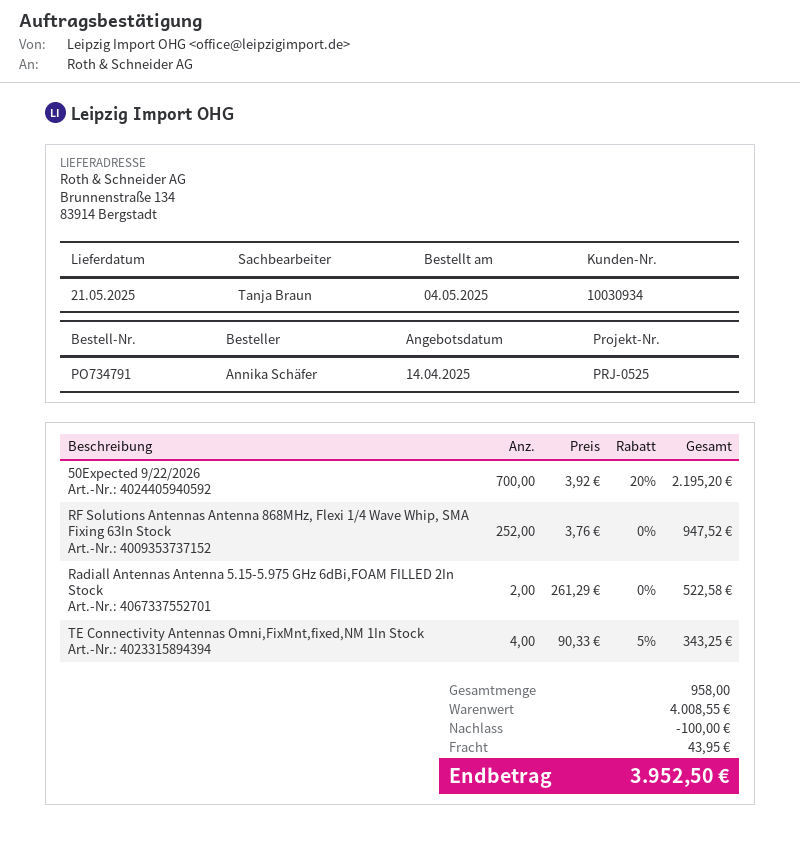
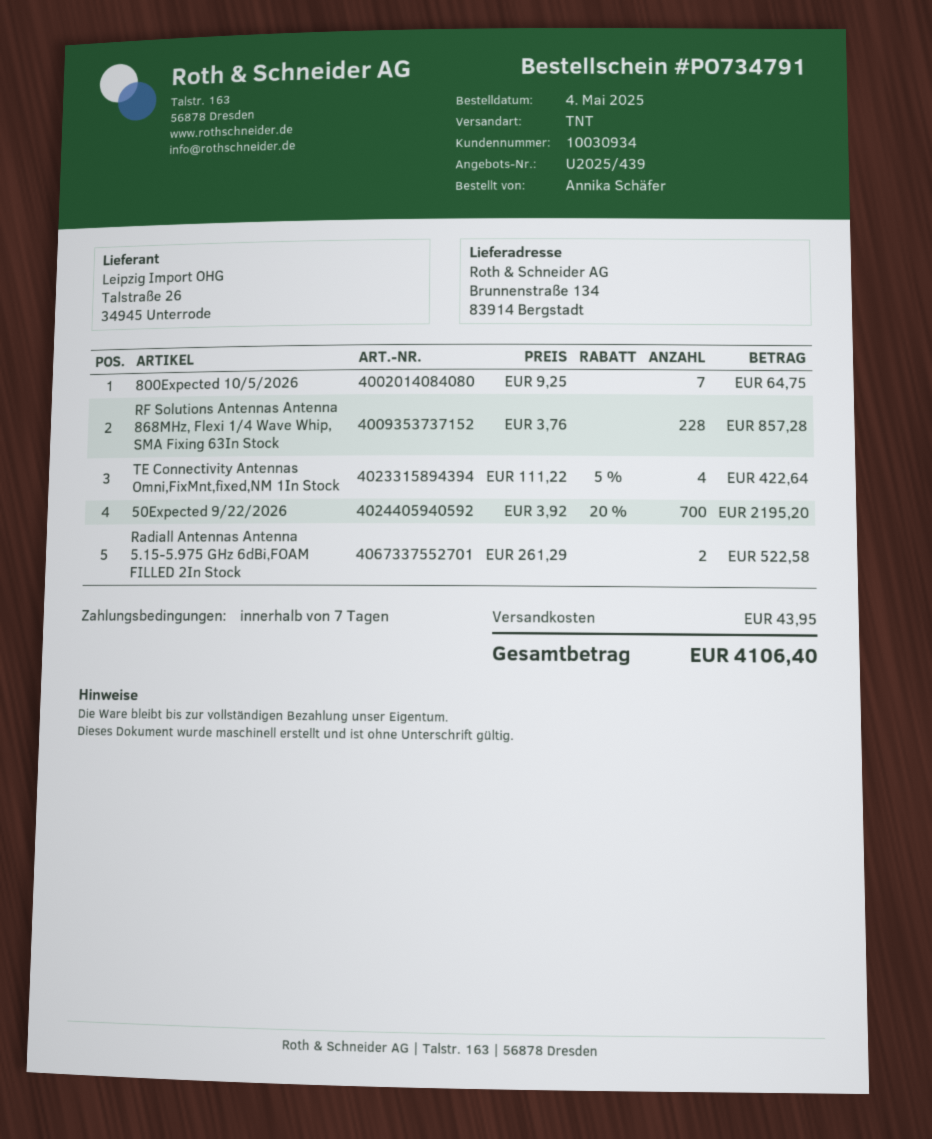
RF Solutions Antennas Antenna 868MHz, Flexi 1/4 Wave Whip, SMA Fixing 63In Stock: 252 x 3.76 = 947.52 -> 228 x 3.76 = 857.28
TE Connectivity Antennas Omni,FixMnt,fixed,NM 1In Stock: 4 x 90.33 - 5% = 343.25 -> 4 x 111.22 - 5% = 422.64
800Expected 10/5/2026: none -> 7 x 9.25 = 64.75
discount: 100.00 -> none
total: 3952.50 -> 4106.40

